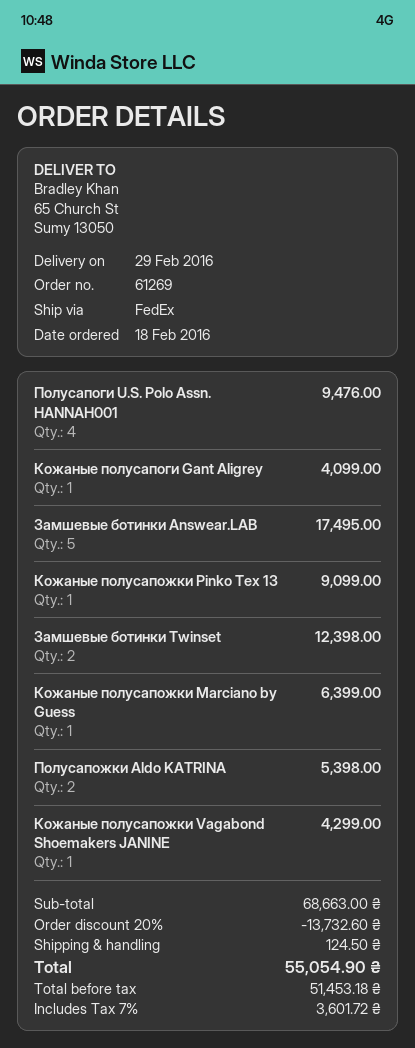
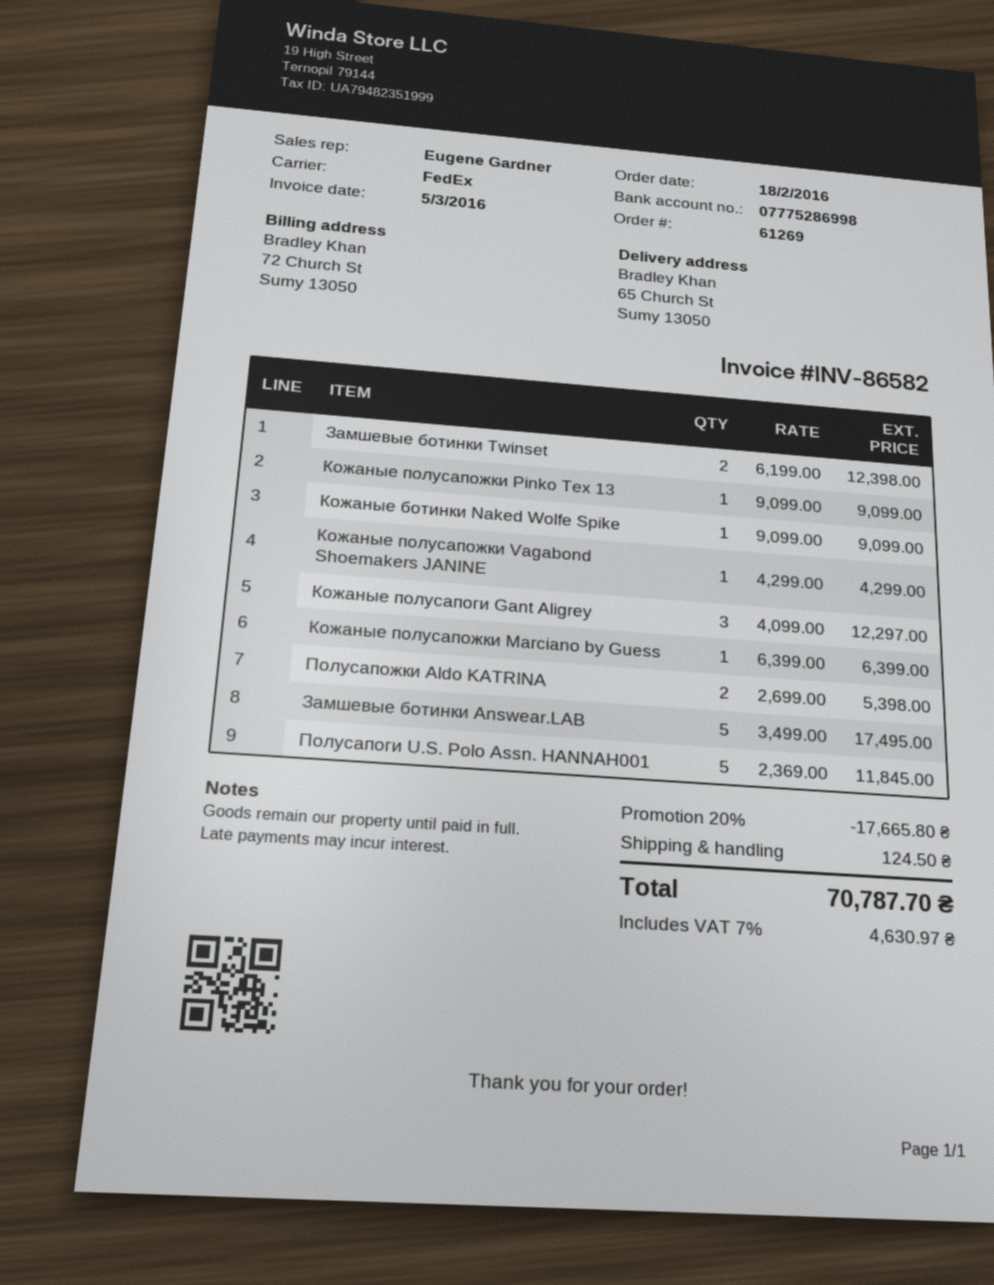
Полусапоги U.S. Polo Assn. HANNAH001: 4 for 9476.00 -> 5 for 11845.00
Кожаные полусапоги Gant Aligrey: 1 for 4099.00 -> 3 for 12297.00
Кожаные ботинки Naked Wolfe Spike: none -> 1 for 9099.00
discount: 20% = 13732.60 -> 20% = 17665.80
tax: 7% = 3601.72 -> 7% = 4630.97
total: 55054.90 -> 70787.70

